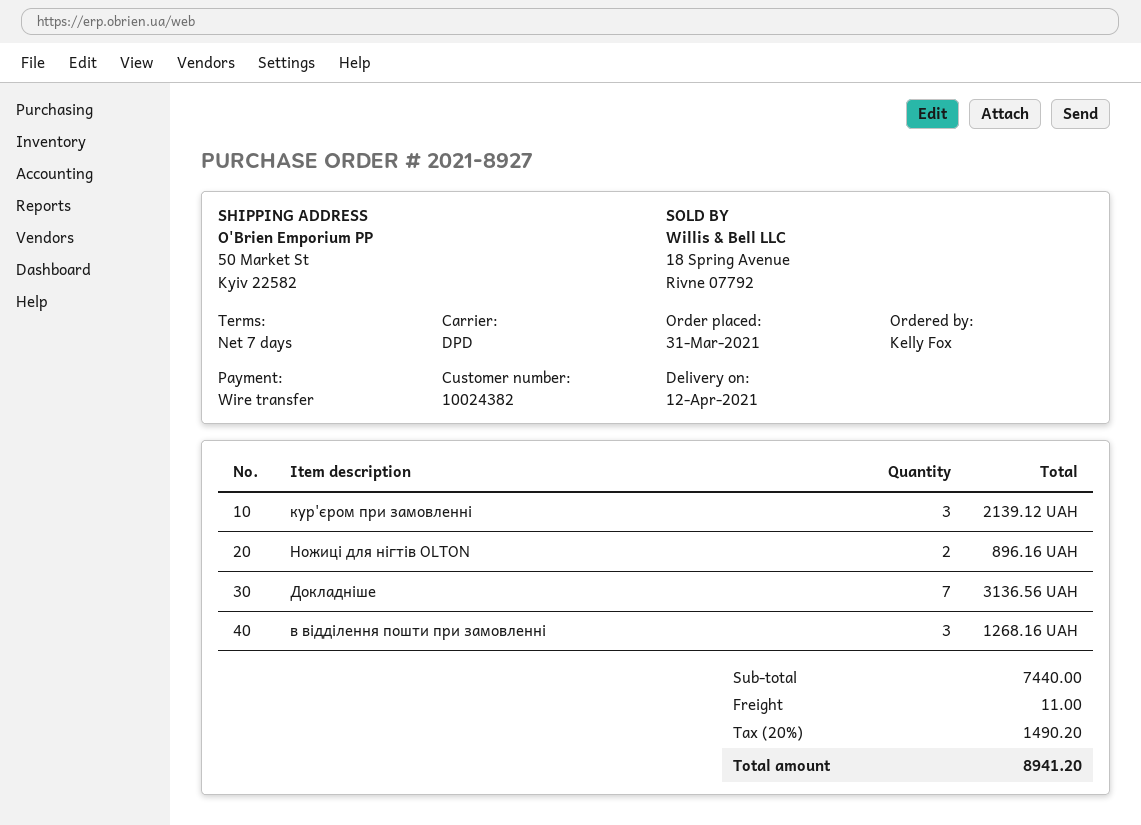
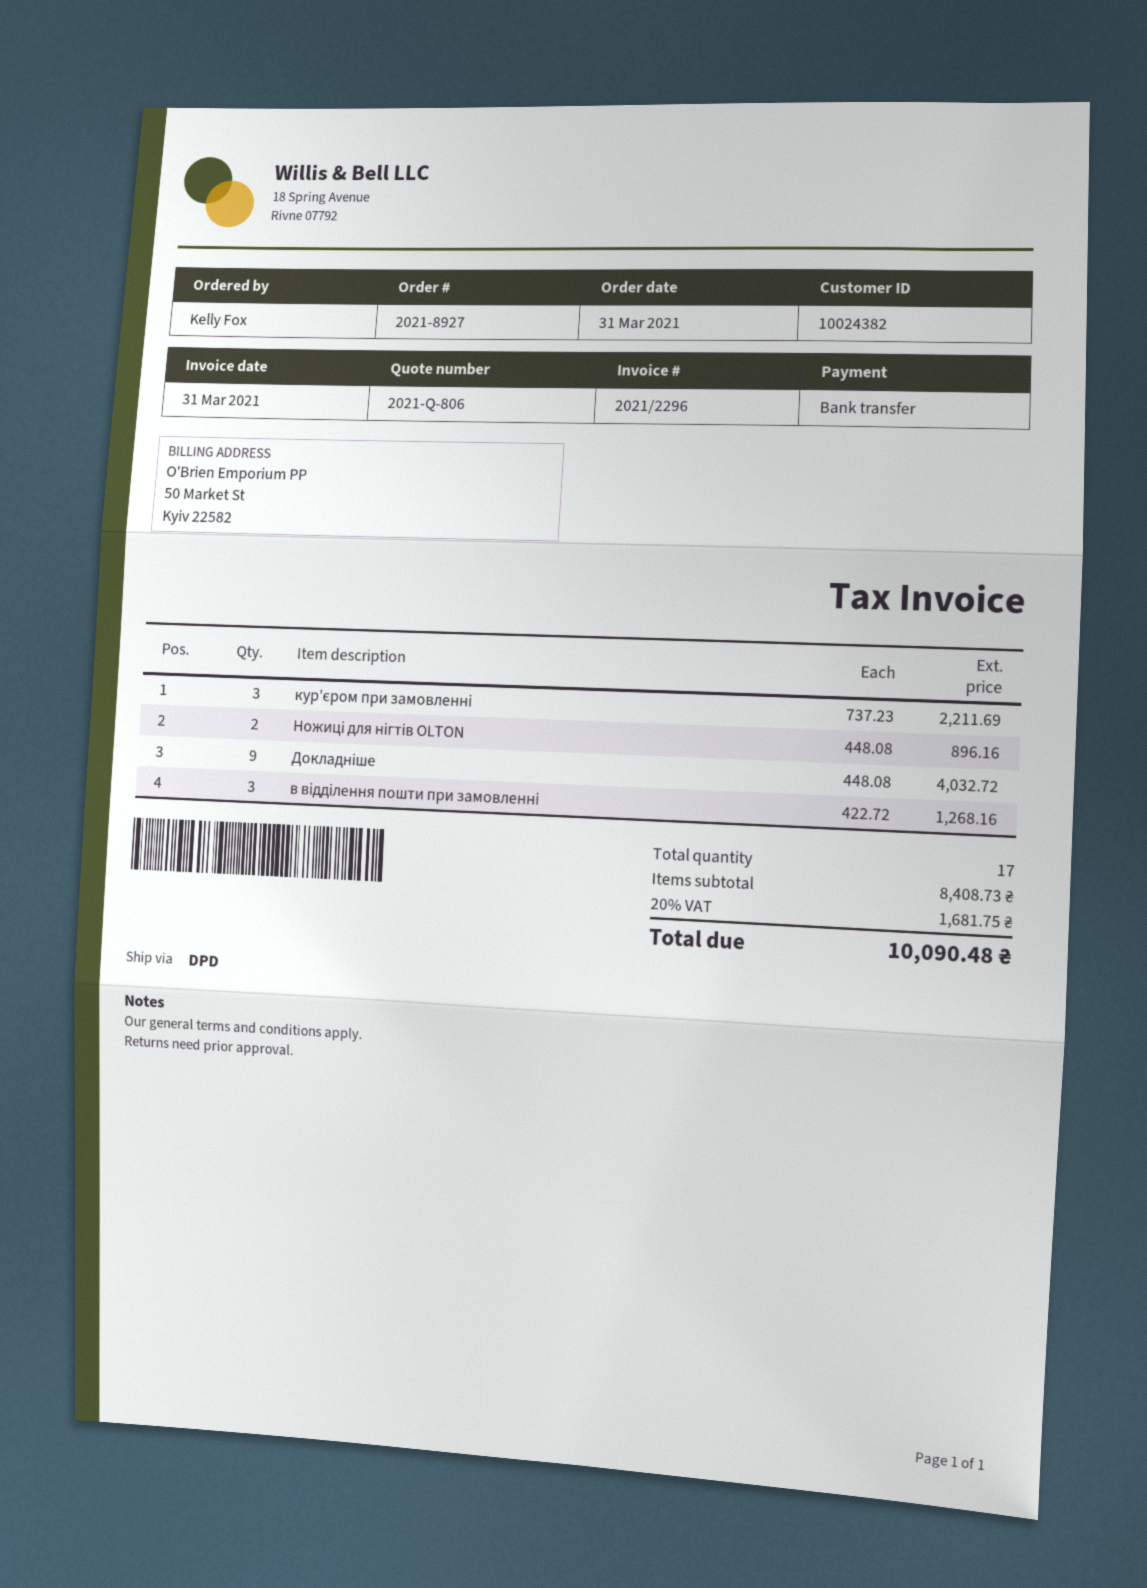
кур'єром при замовленні: 3 for 2139.12 -> 3 for 2211.69
Докладніше: 7 for 3136.56 -> 9 for 4032.72
subtotal: 7440.00 -> 8408.73
shipping: 11.00 -> none
tax: 20% = 1490.20 -> 20% = 1681.75
total: 8941.20 -> 10090.48

